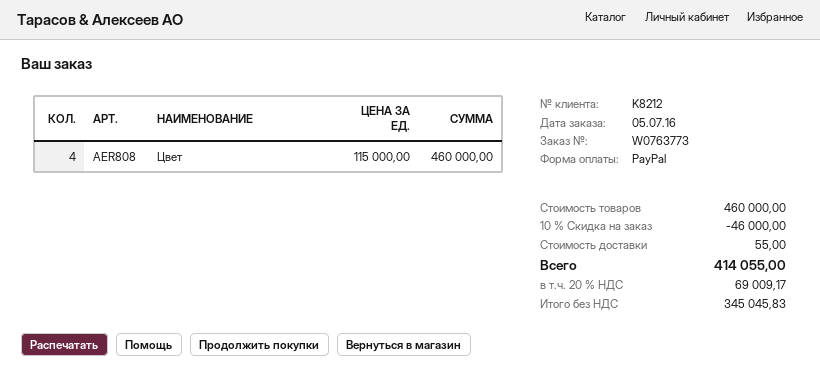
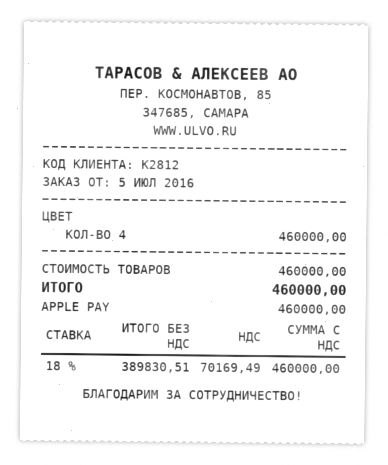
customer number: K8212 -> K2812
payment method: PayPal -> Apple Pay
discount: 10% = 46000.00 -> none
shipping: 55.00 -> none
net: 345045.83 -> 389830.51
tax: 20% = 69009.17 -> 18% = 70169.49
total: 414055.00 -> 460000.00

